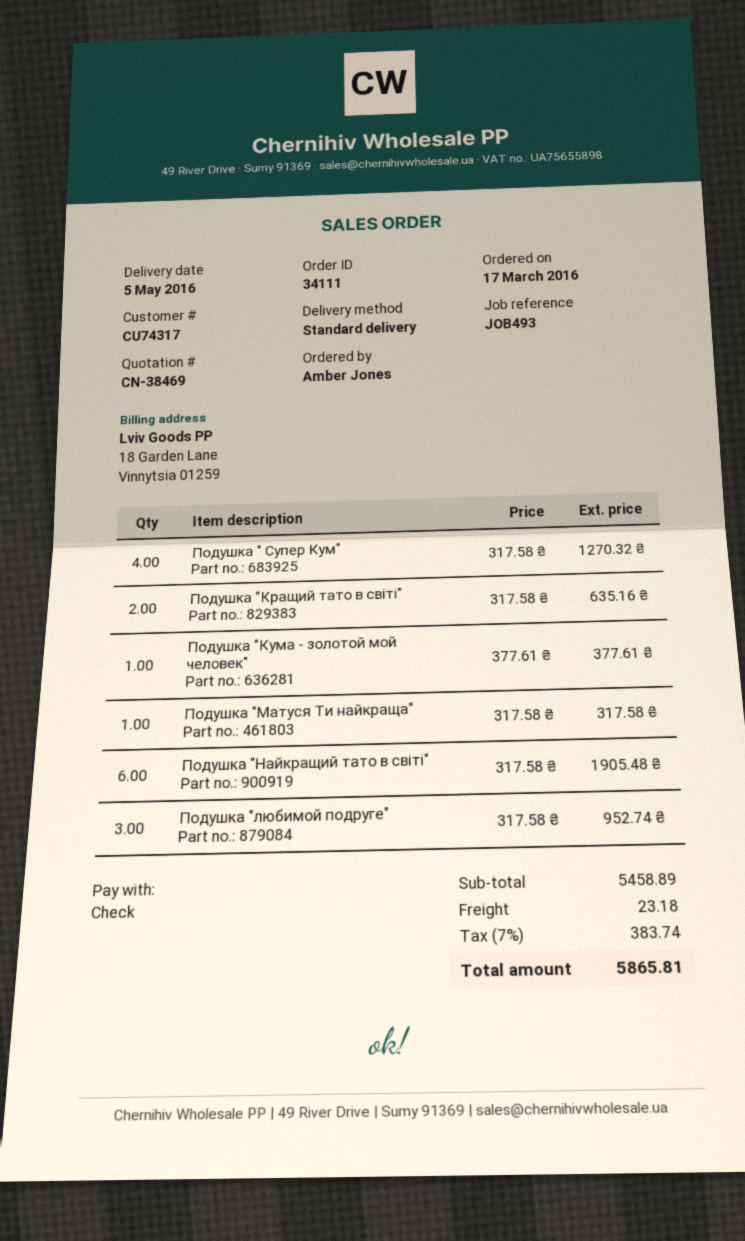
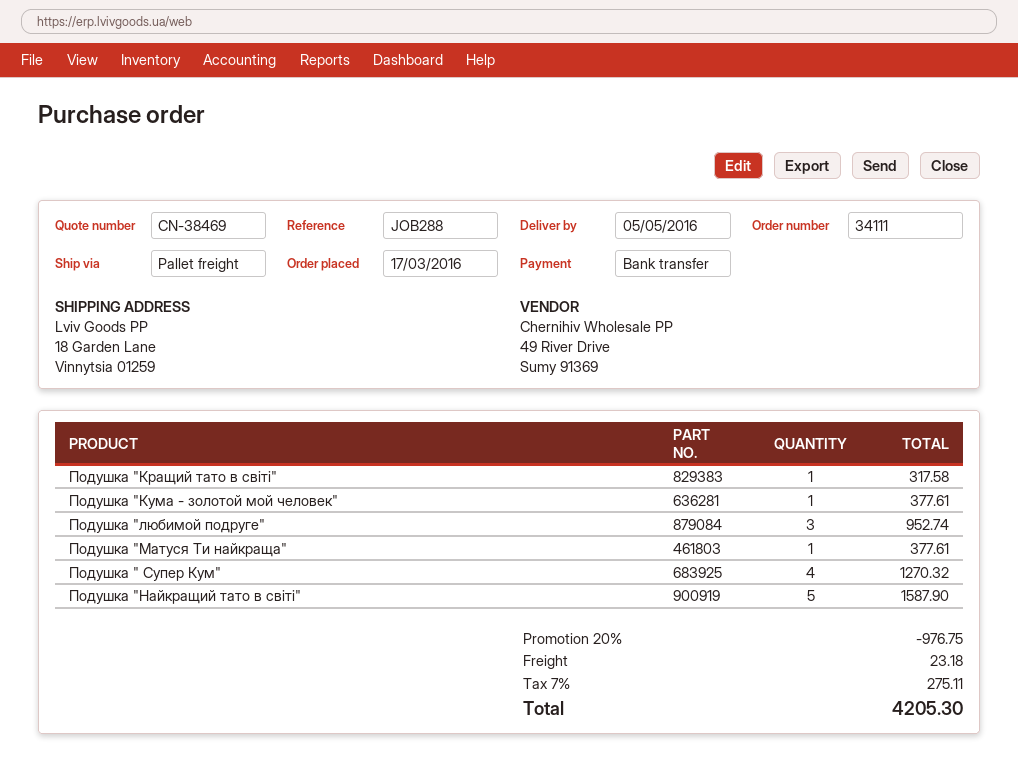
reference: JOB493 -> JOB288
payment method: cheque -> bank transfer
shipping method: standard -> pallet freight
Подушка "Кращий тато в світі": 2 for 635.16 -> 1 for 317.58
Подушка "Матуся Ти найкраща": 1 for 317.58 -> 1 for 377.61
Подушка "Найкращий тато в світі": 6 for 1905.48 -> 5 for 1587.90
discount: none -> 20% = 976.75
tax: 7% = 383.74 -> 7% = 275.11
total: 5865.81 -> 4205.30

